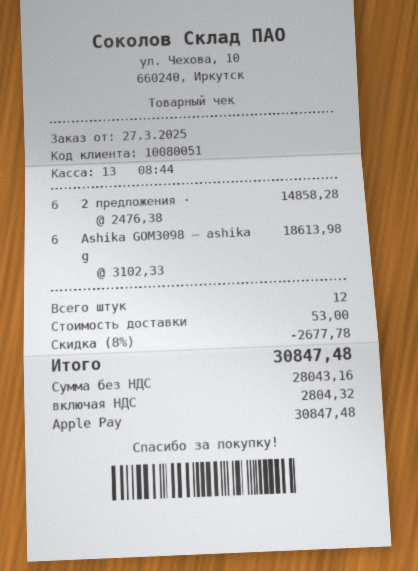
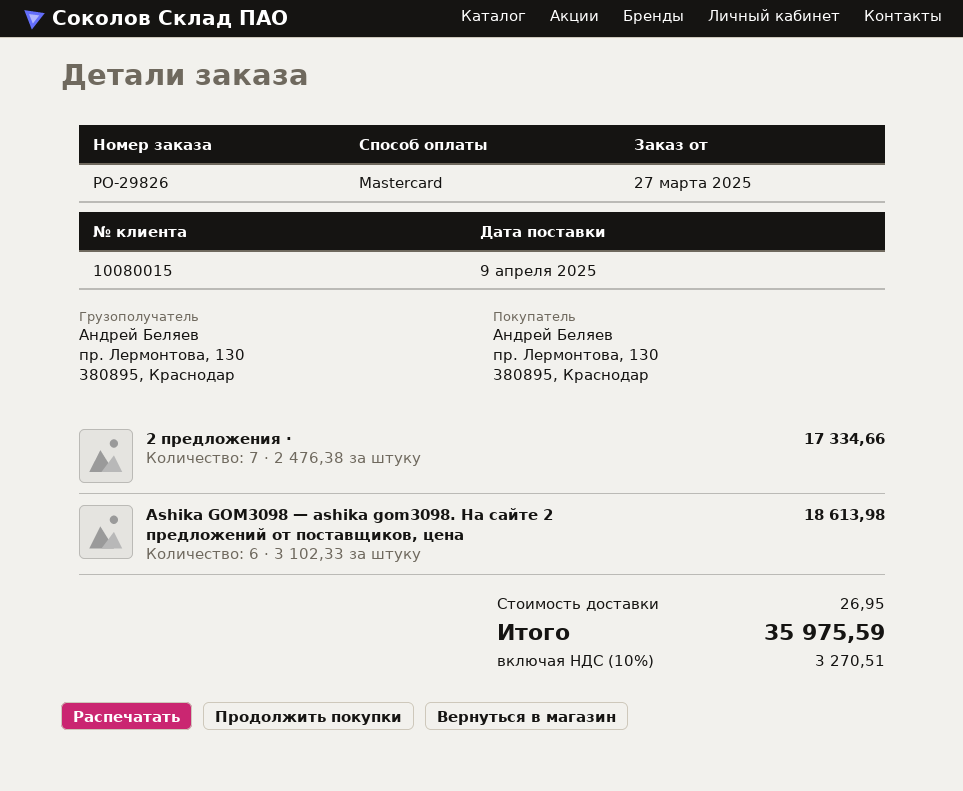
customer number: 10080051 -> 10080015
payment method: Apple Pay -> Mastercard
2 предложения ·: 6 x 2476.38 = 14858.28 -> 7 x 2476.38 = 17334.66
discount: 8% = 2677.78 -> none
shipping: 53.00 -> 26.95
tax: 2804.32 -> 3270.51
total: 30847.48 -> 35975.59

